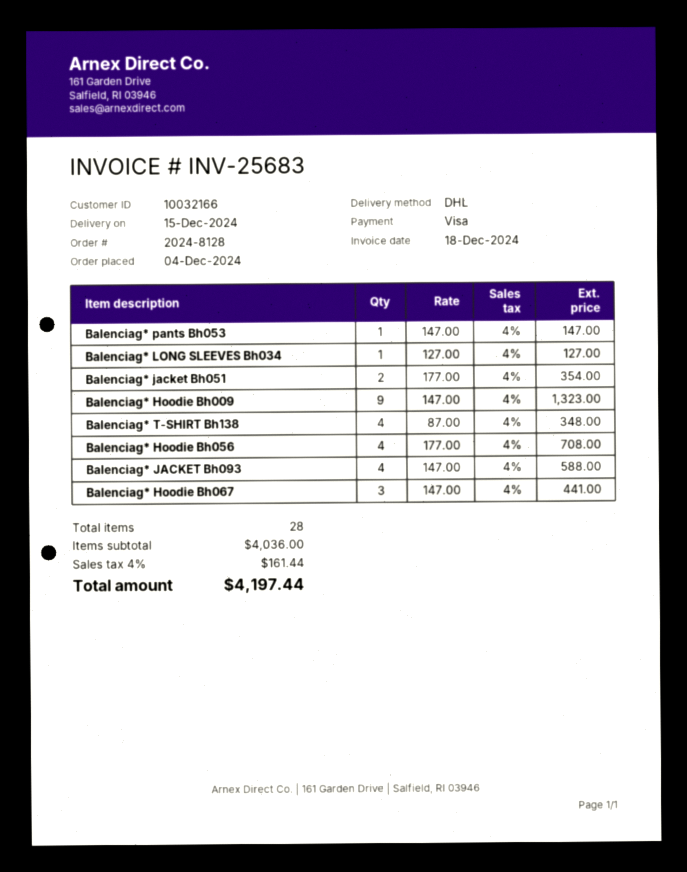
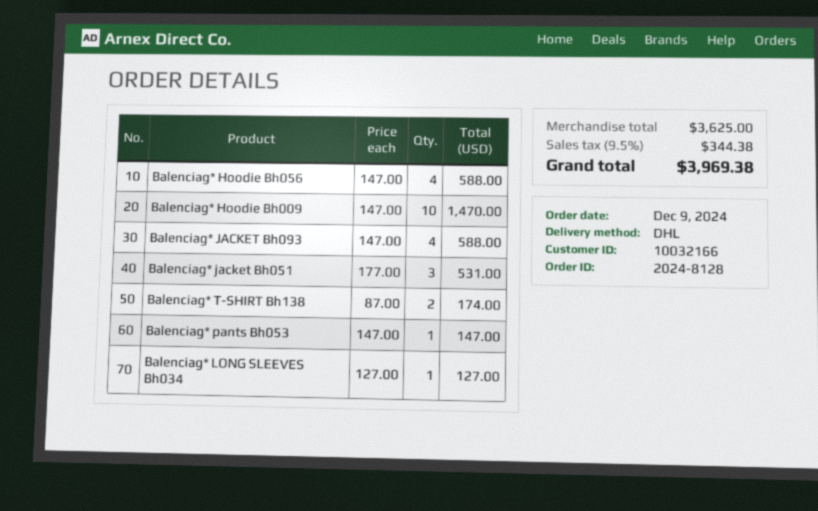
order date: 2024-12-04 -> 2024-12-09
Balenciag* jacket Bh051: 2 x 177.00 = 354.00 -> 3 x 177.00 = 531.00
Balenciag* Hoodie Bh009: 9 x 147.00 = 1323.00 -> 10 x 147.00 = 1470.00
Balenciag* T-SHIRT Bh138: 4 x 87.00 = 348.00 -> 2 x 87.00 = 174.00
Balenciag* Hoodie Bh056: 4 x 177.00 = 708.00 -> 4 x 147.00 = 588.00
Balenciag* Hoodie Bh067: 3 x 147.00 = 441.00 -> none
subtotal: 4036.00 -> 3625.00
tax: 4% = 161.44 -> 9.5% = 344.38
total: 4197.44 -> 3969.38

